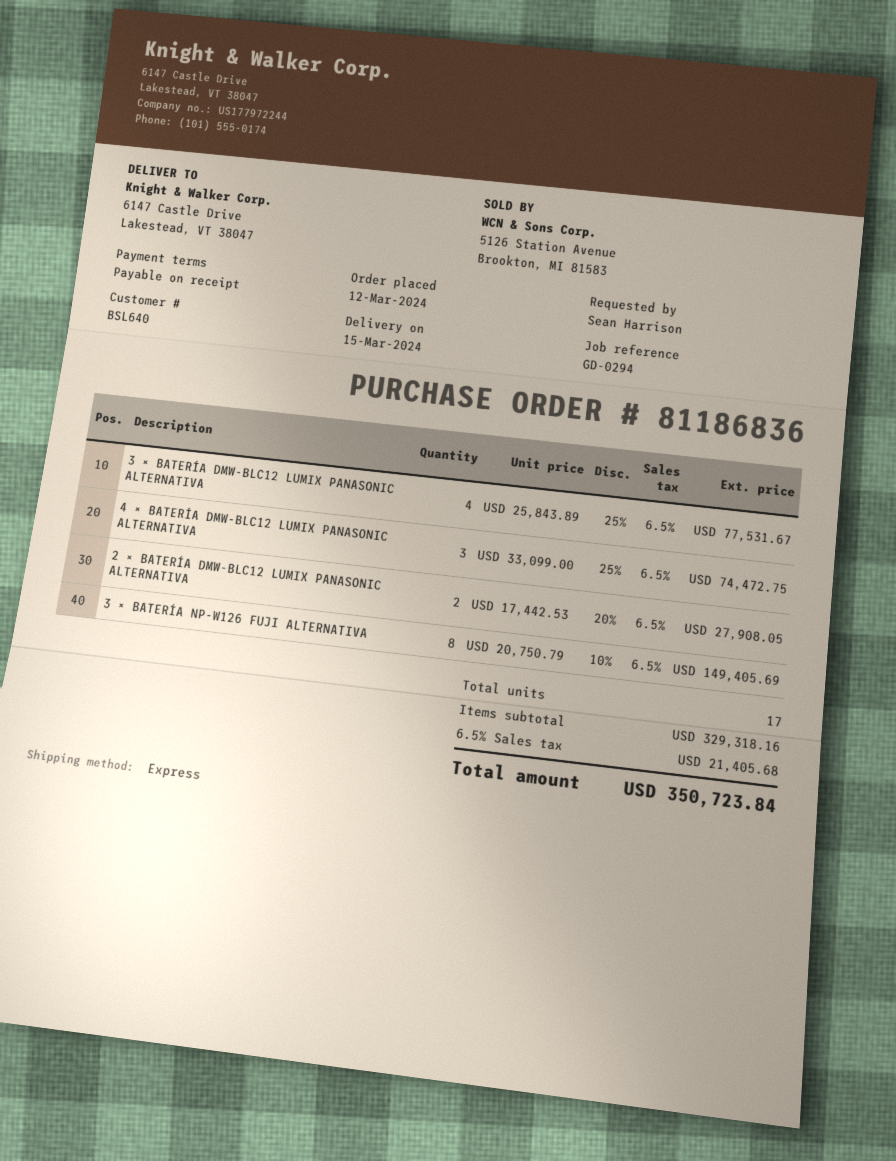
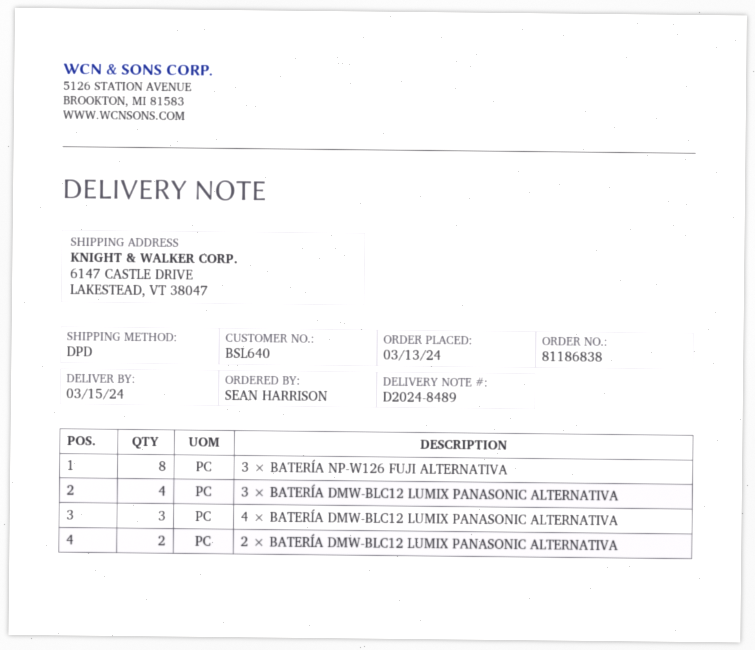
order number: 81186836 -> 81186838
order date: 2024-03-12 -> 2024-03-13
shipping method: express -> DPD

